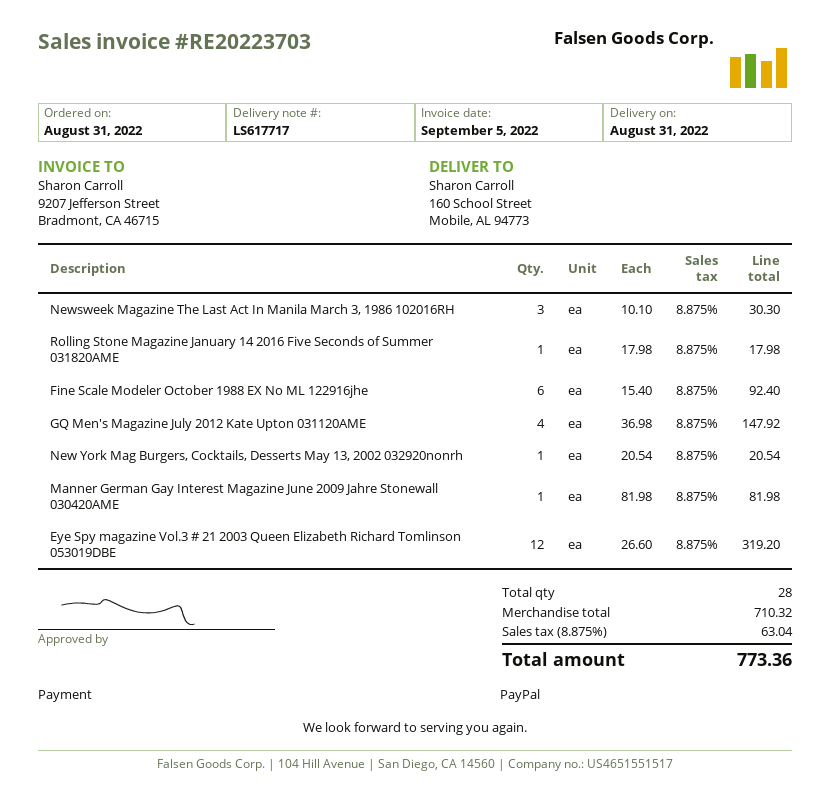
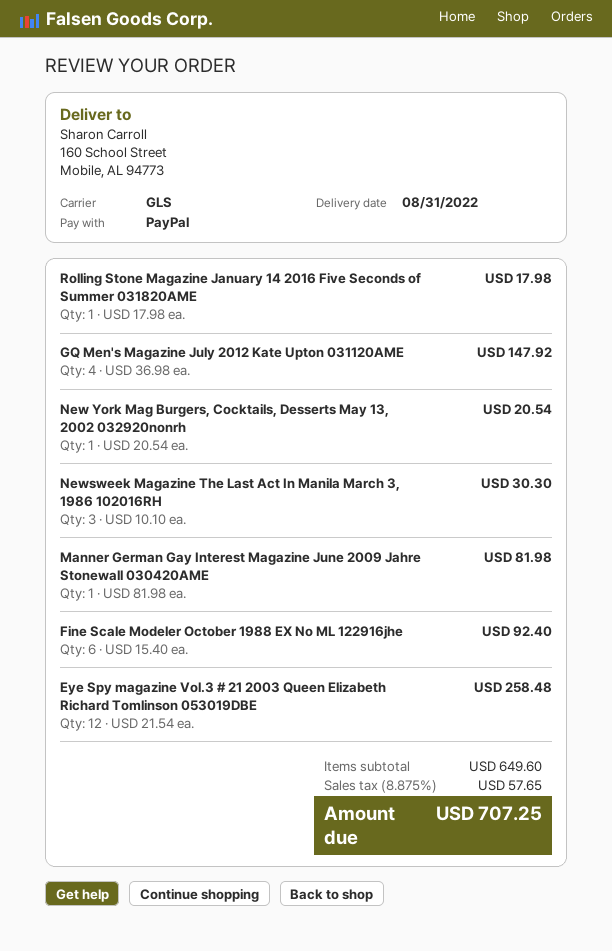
Eye Spy magazine Vol.3 # 21 2003 Queen Elizabeth Richard Tomlinson 053019DBE: 12 x 26.60 = 319.20 -> 12 x 21.54 = 258.48
subtotal: 710.32 -> 649.60
tax: 8.875% = 63.04 -> 8.875% = 57.65
total: 773.36 -> 707.25

